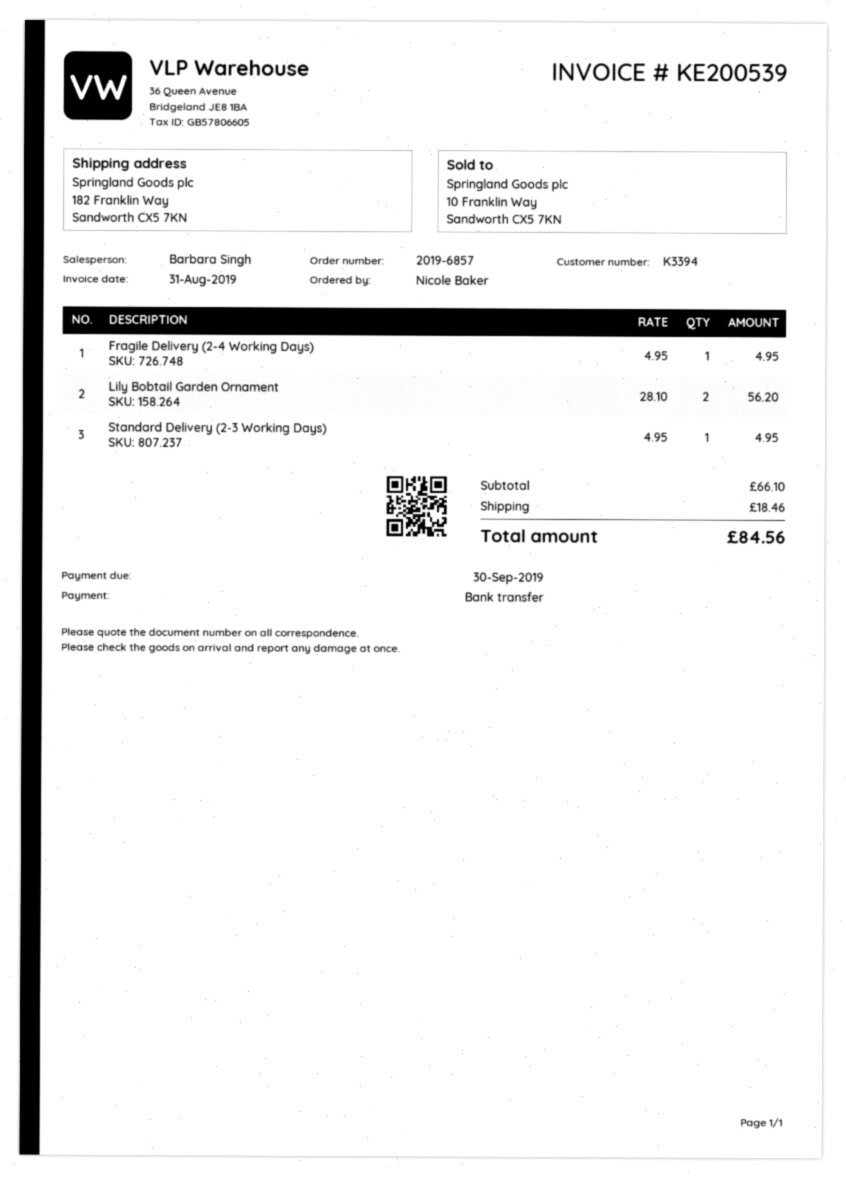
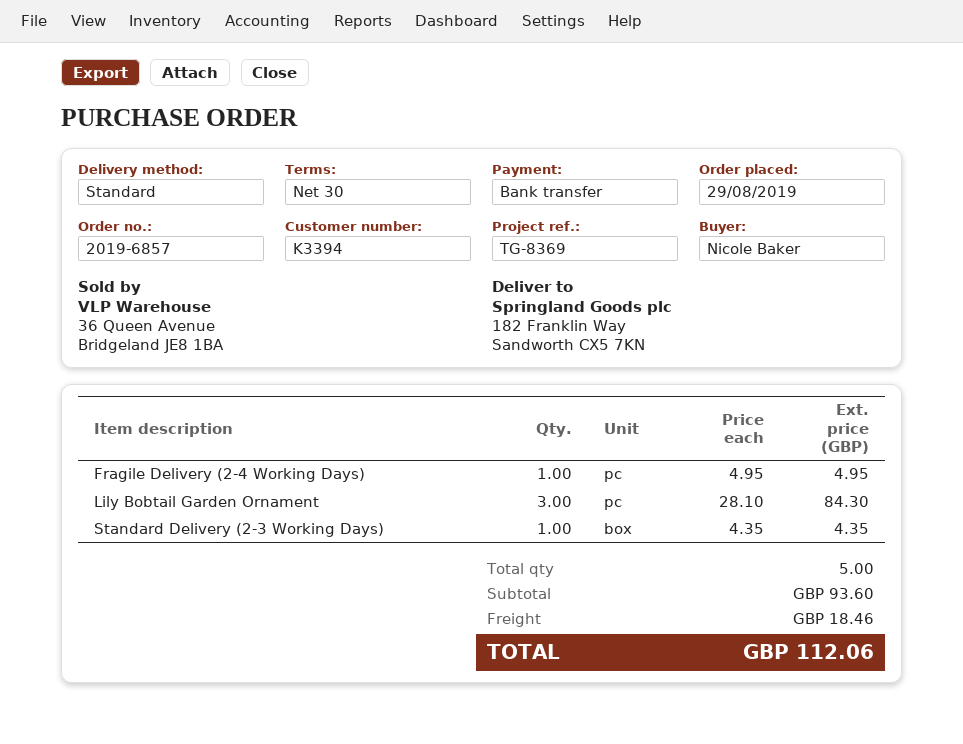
Lily Bobtail Garden Ornament: 2 x 28.10 = 56.20 -> 3 x 28.10 = 84.30
Standard Delivery (2-3 Working Days): 1 x 4.95 = 4.95 -> 1 x 4.35 = 4.35
subtotal: 66.10 -> 93.60
total: 84.56 -> 112.06

